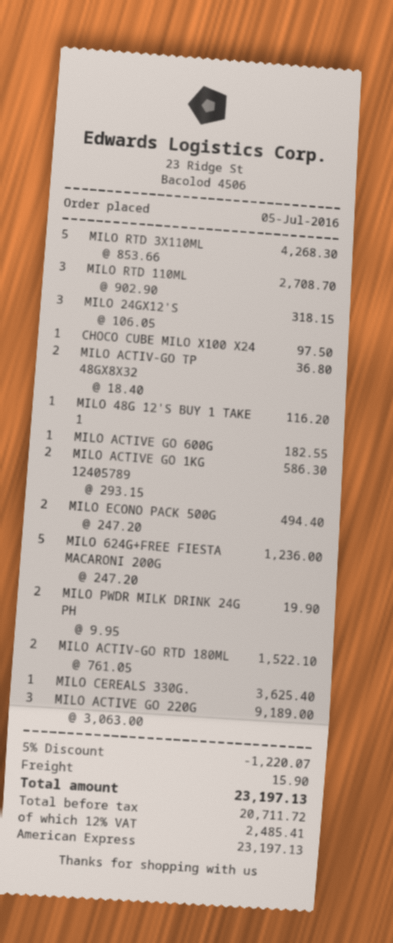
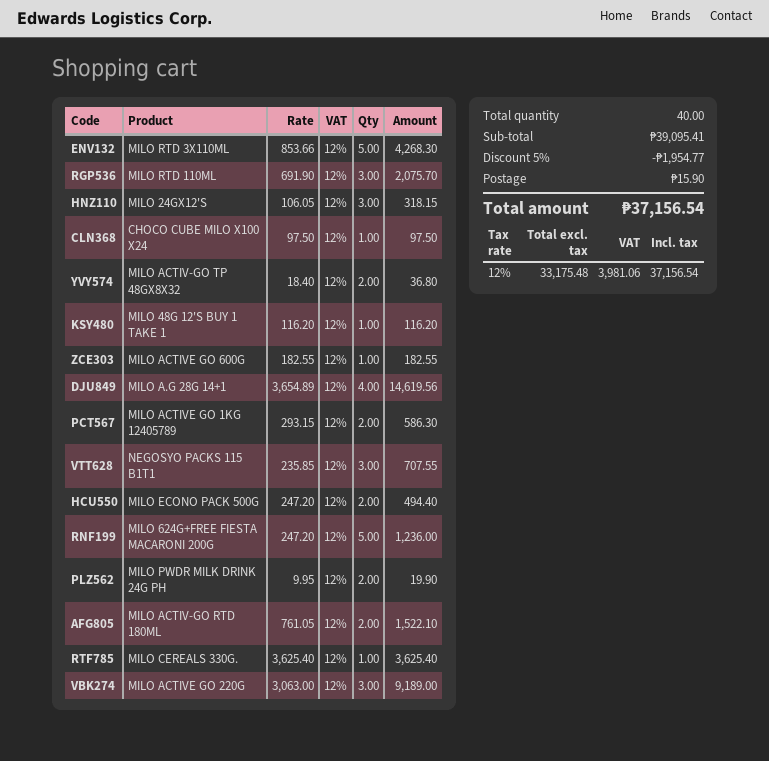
MILO RTD 110ML: 3 x 902.90 = 2708.70 -> 3 x 691.90 = 2075.70
MILO A.G 28G 14+1: none -> 4 x 3654.89 = 14619.56
NEGOSYO PACKS 115 B1T1: none -> 3 x 235.85 = 707.55
discount: 5% = 1220.07 -> 5% = 1954.77
net: 20711.72 -> 33175.48
tax: 12% = 2485.41 -> 12% = 3981.06
total: 23197.13 -> 37156.54

